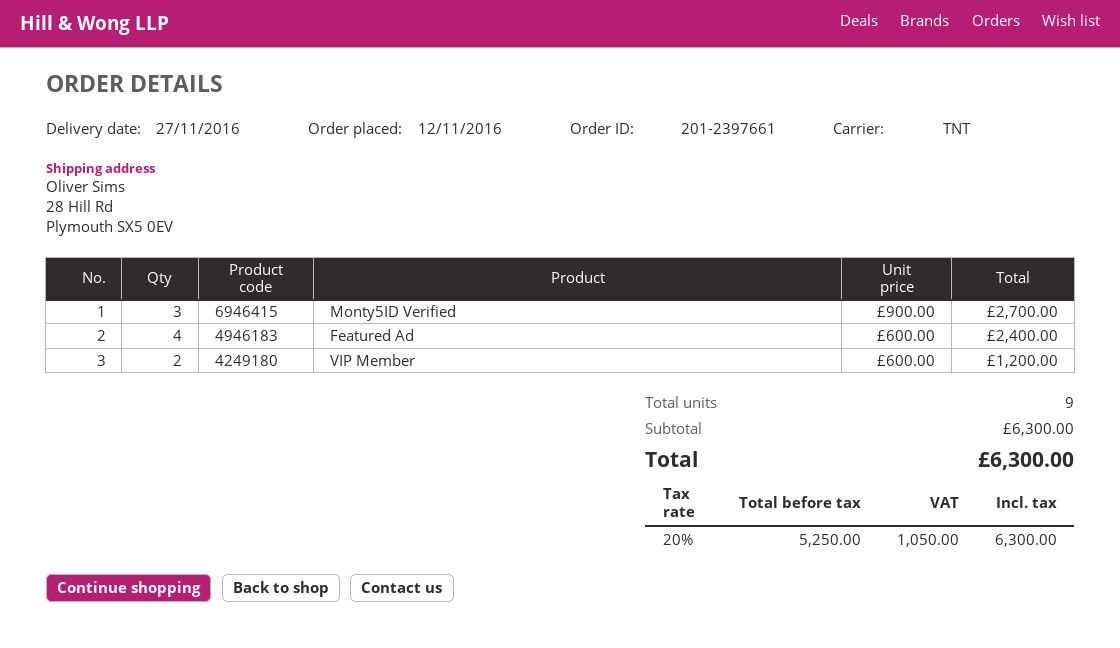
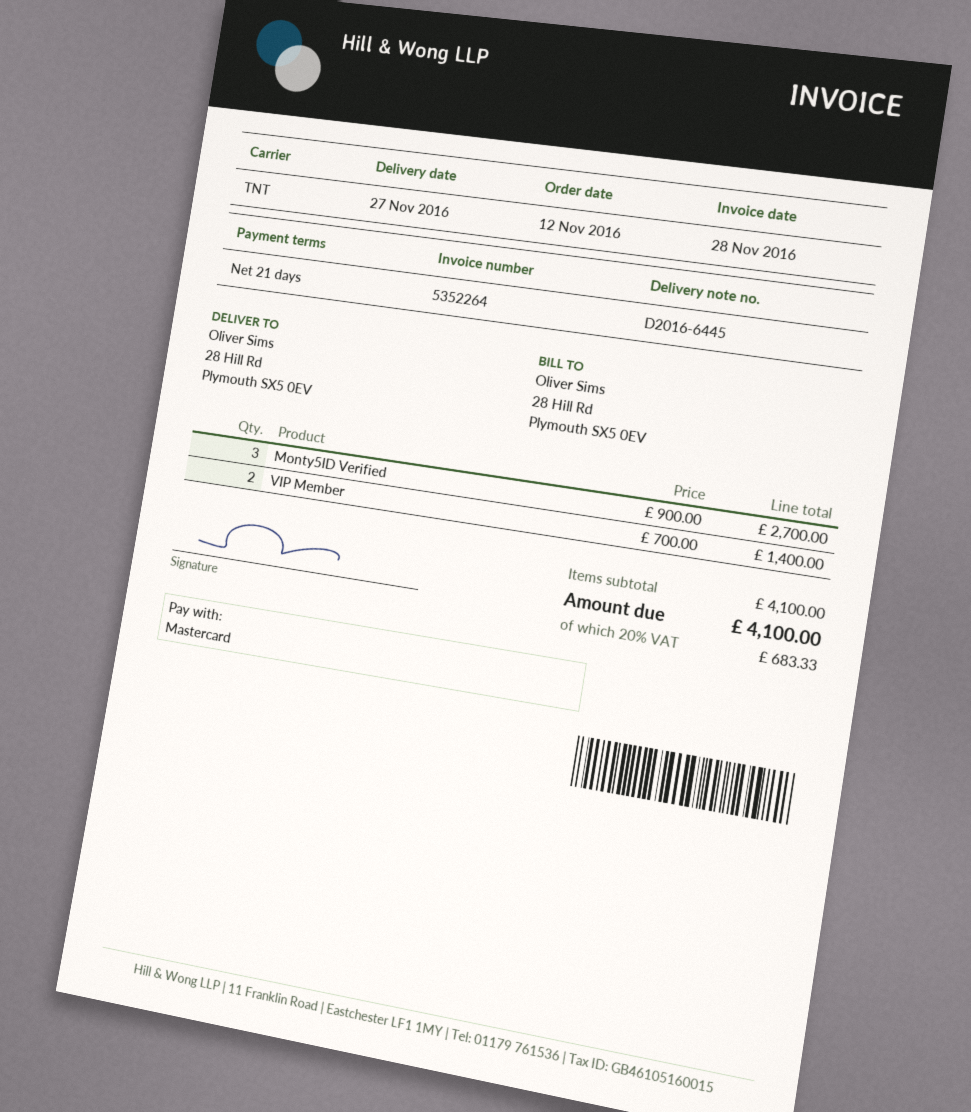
Featured Ad: 4 x 600.00 = 2400.00 -> none
VIP Member: 2 x 600.00 = 1200.00 -> 2 x 700.00 = 1400.00
subtotal: 6300.00 -> 4100.00
tax: 20% = 1050.00 -> 20% = 683.33
total: 6300.00 -> 4100.00

